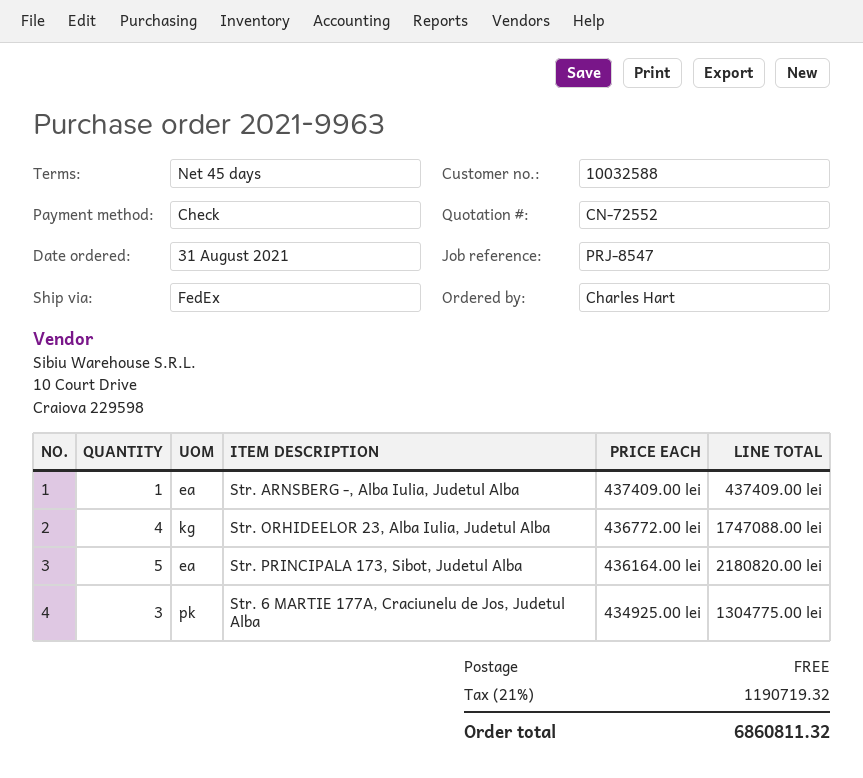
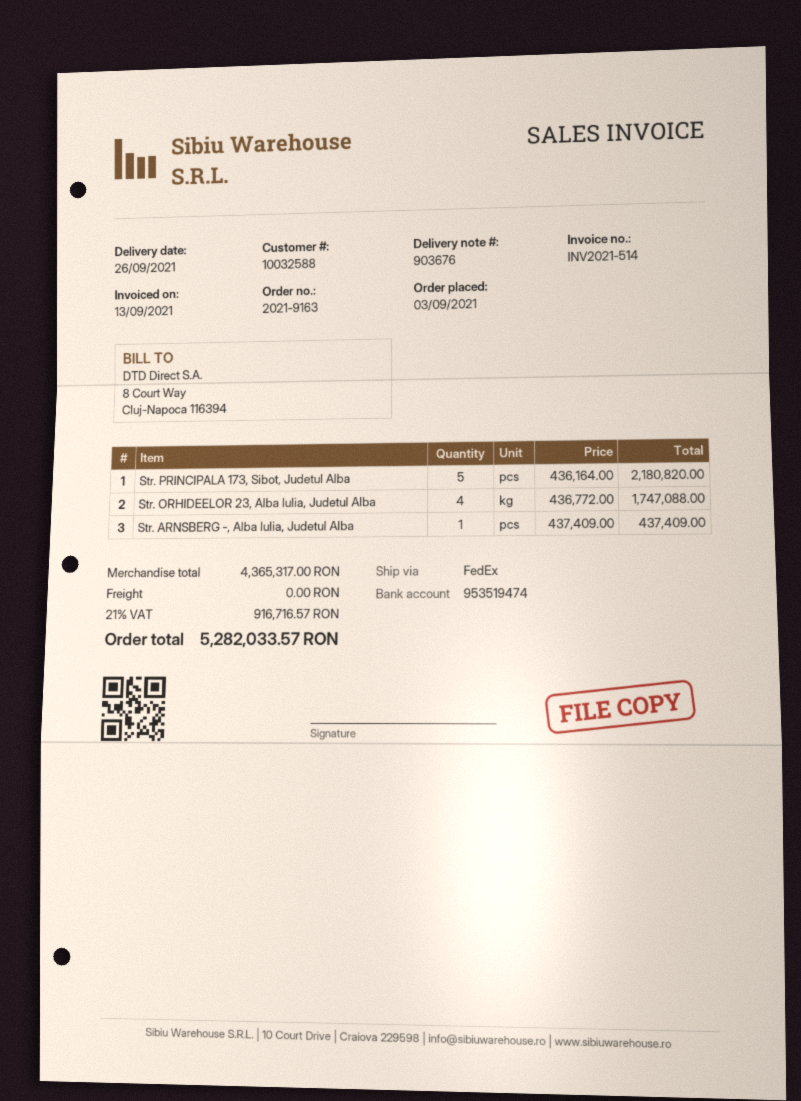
order number: 2021-9963 -> 2021-9163
order date: 2021-08-31 -> 2021-09-03
Str. 6 MARTIE 177A, Craciunelu de Jos, Judetul Alba: 3 x 434925.00 = 1304775.00 -> none
tax: 21% = 1190719.32 -> 21% = 916716.57
total: 6860811.32 -> 5282033.57

